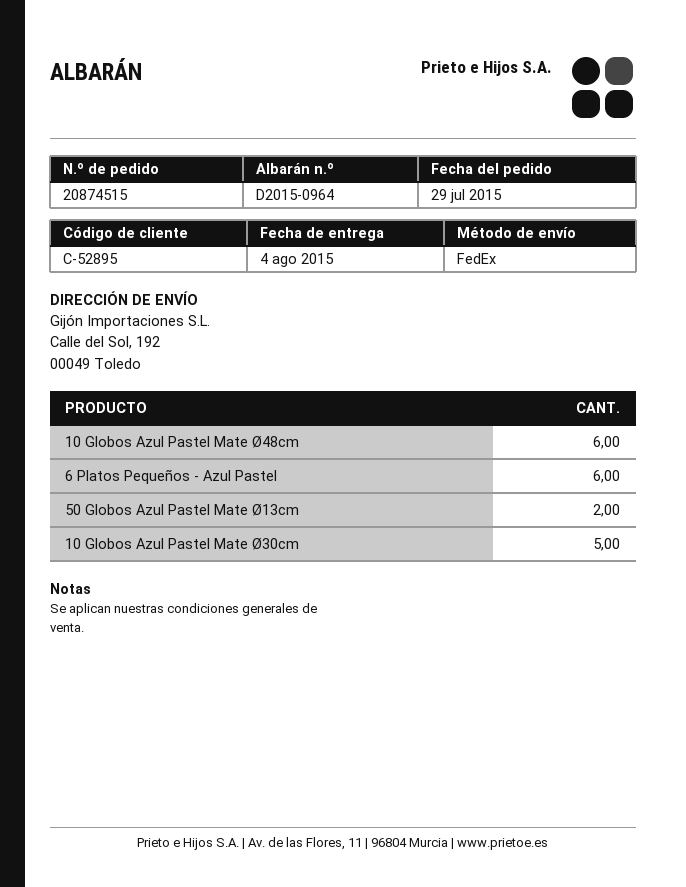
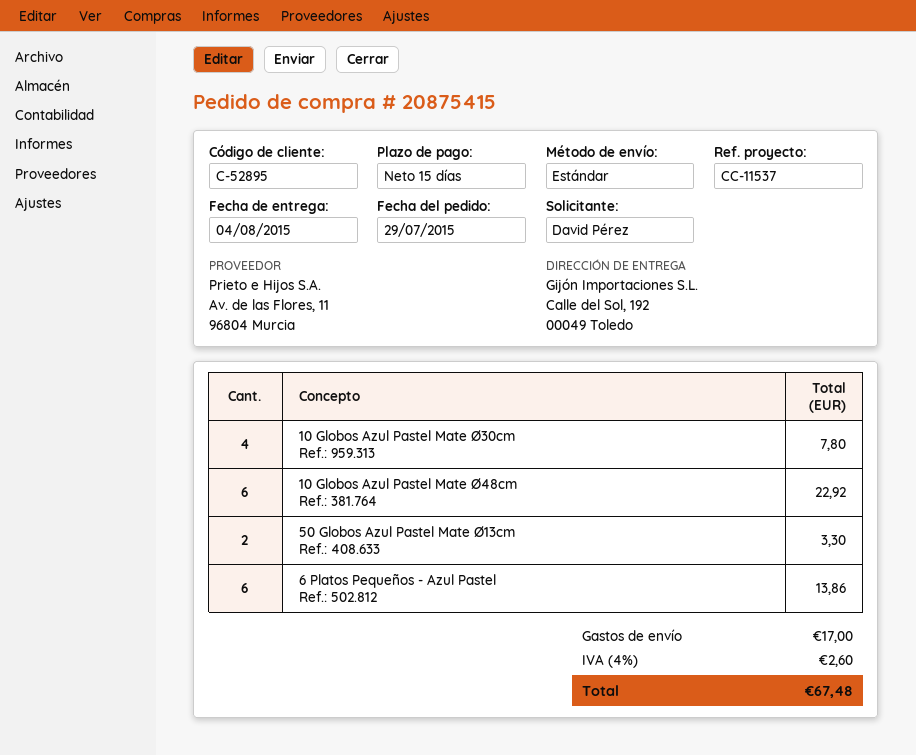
order number: 20874515 -> 20875415
shipping method: FedEx -> standard
10 Globos Azul Pastel Mate Ø30cm: 5 -> 4

